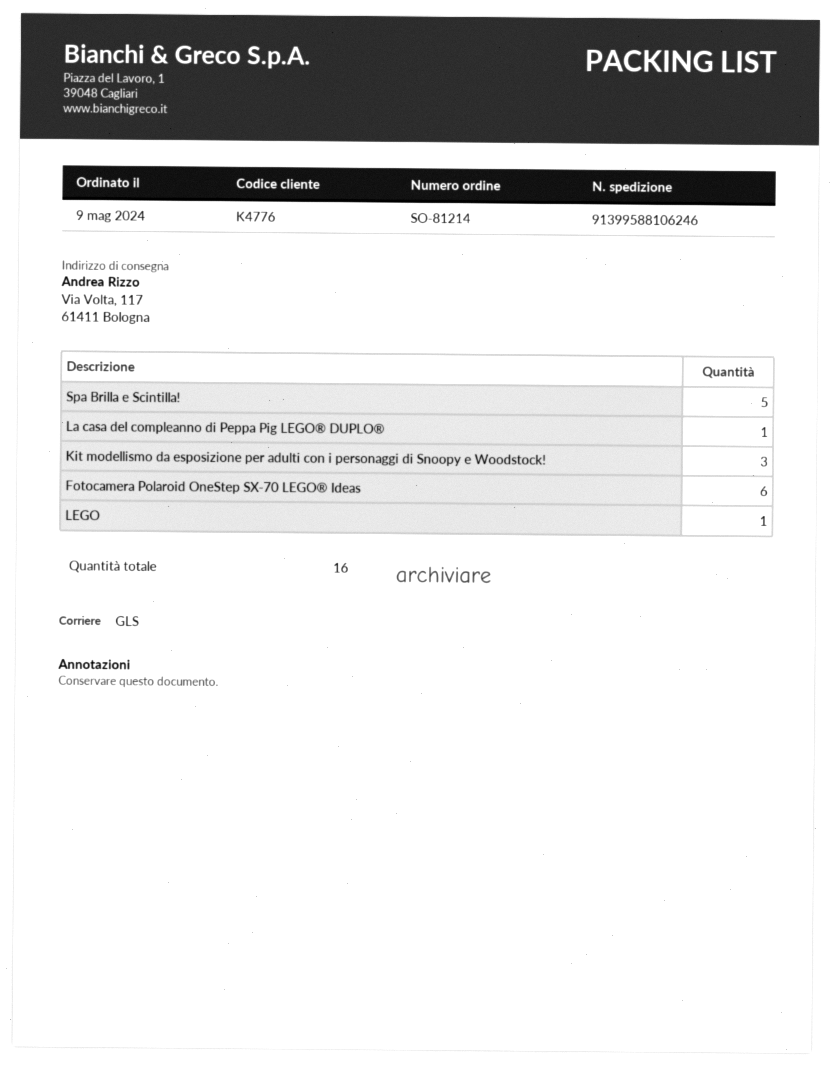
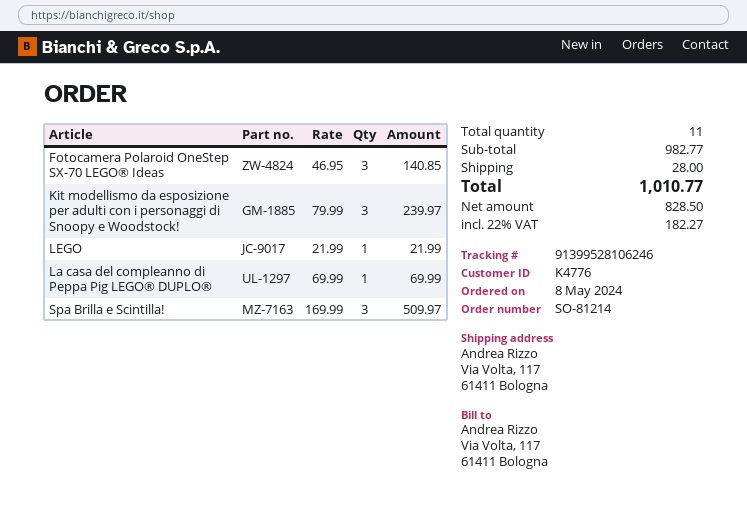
order date: 2024-05-09 -> 2024-05-08
tracking number: 91399588106246 -> 91399528106246
Spa Brilla e Scintilla!: 5 -> 3
Fotocamera Polaroid OneStep SX-70 LEGO® Ideas: 6 -> 3
total quantity: 16 -> 11

